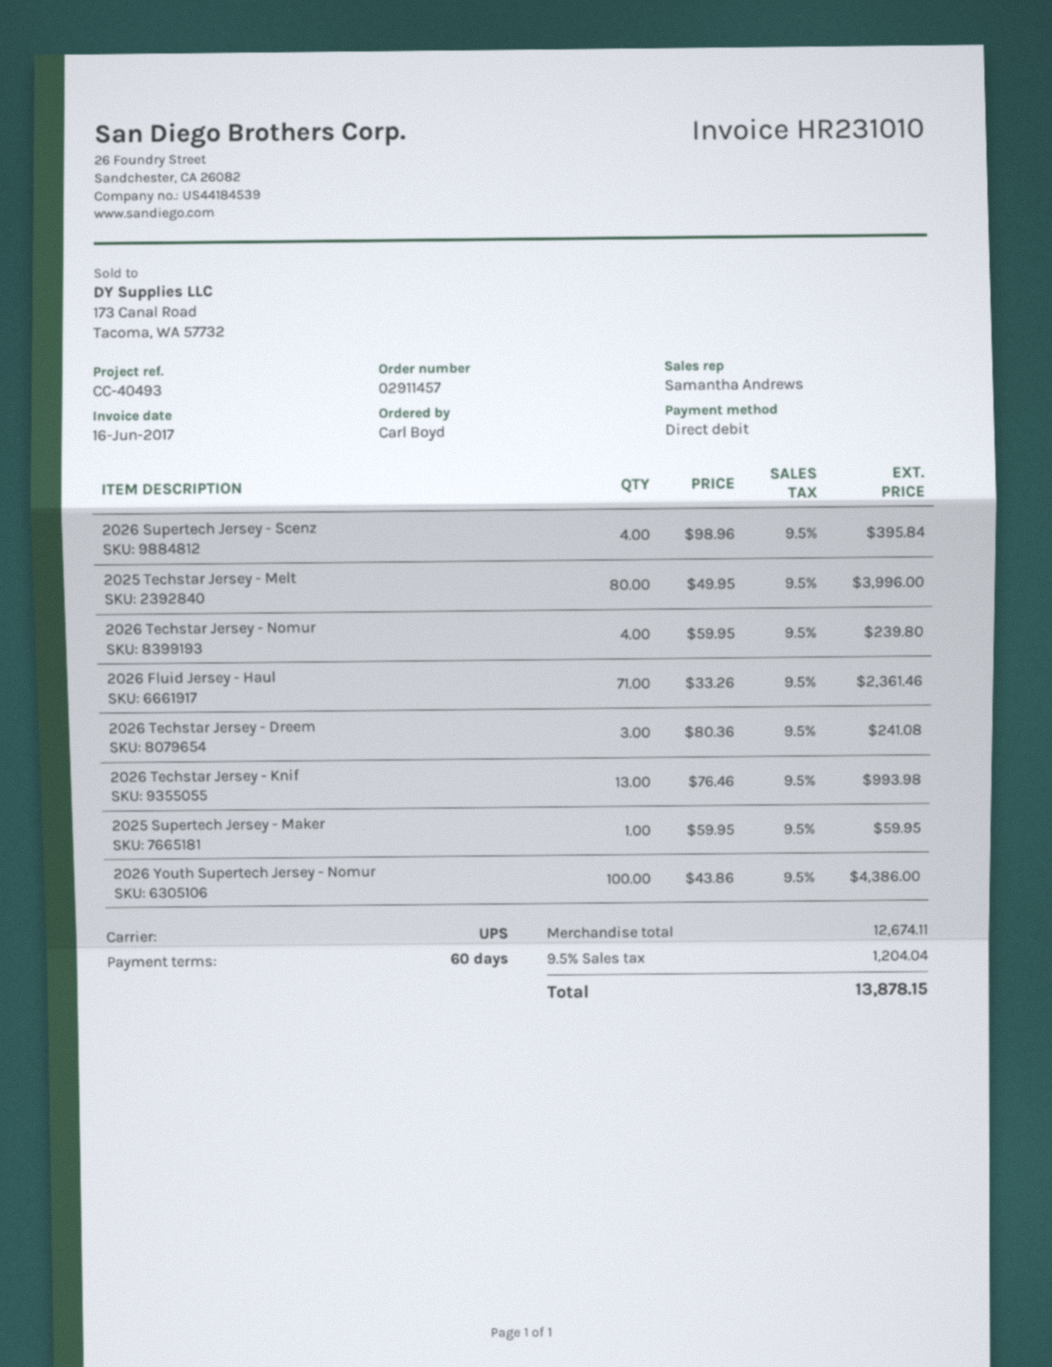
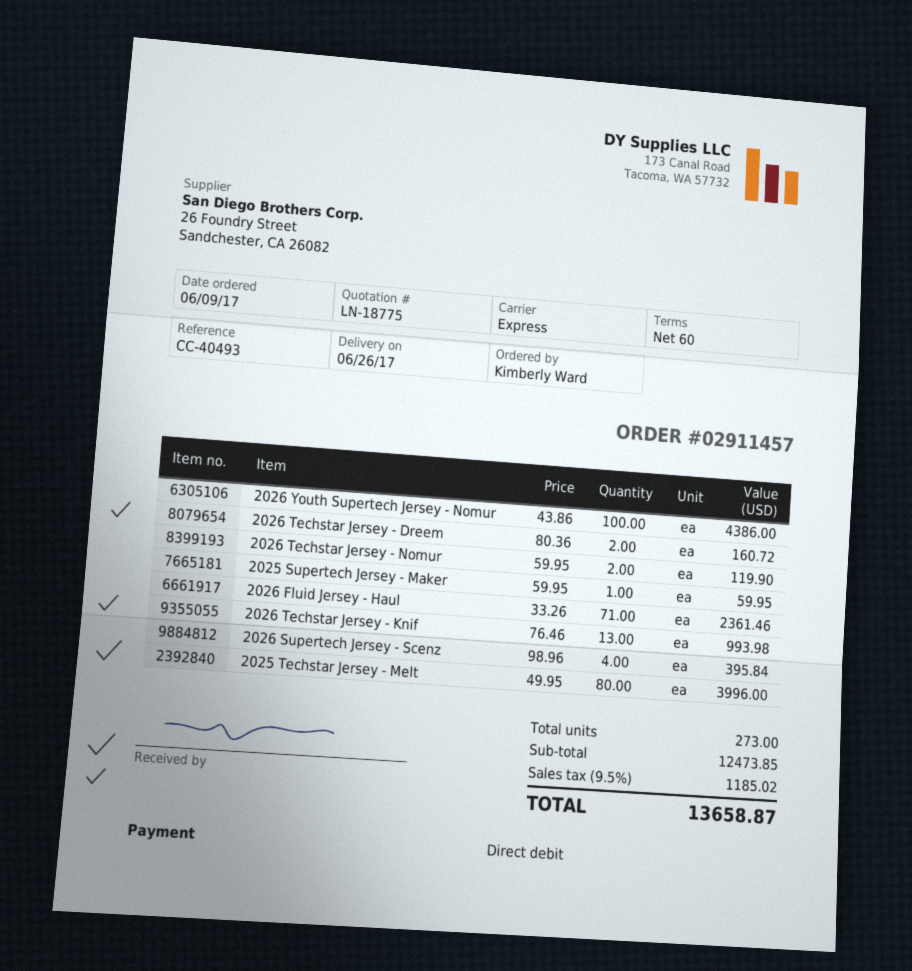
ordered by: Carl Boyd -> Kimberly Ward
shipping method: UPS -> express
2026 Techstar Jersey - Nomur: 4 x 59.95 = 239.80 -> 2 x 59.95 = 119.90
2026 Techstar Jersey - Dreem: 3 x 80.36 = 241.08 -> 2 x 80.36 = 160.72
subtotal: 12674.11 -> 12473.85
tax: 9.5% = 1204.04 -> 9.5% = 1185.02
total: 13878.15 -> 13658.87

